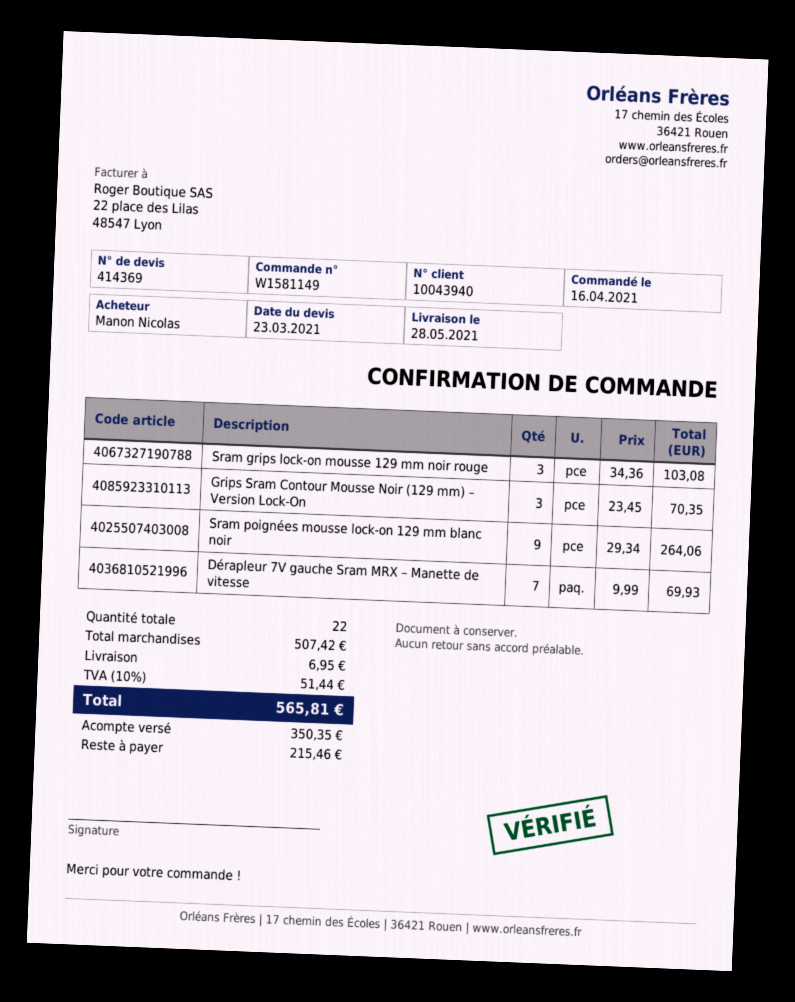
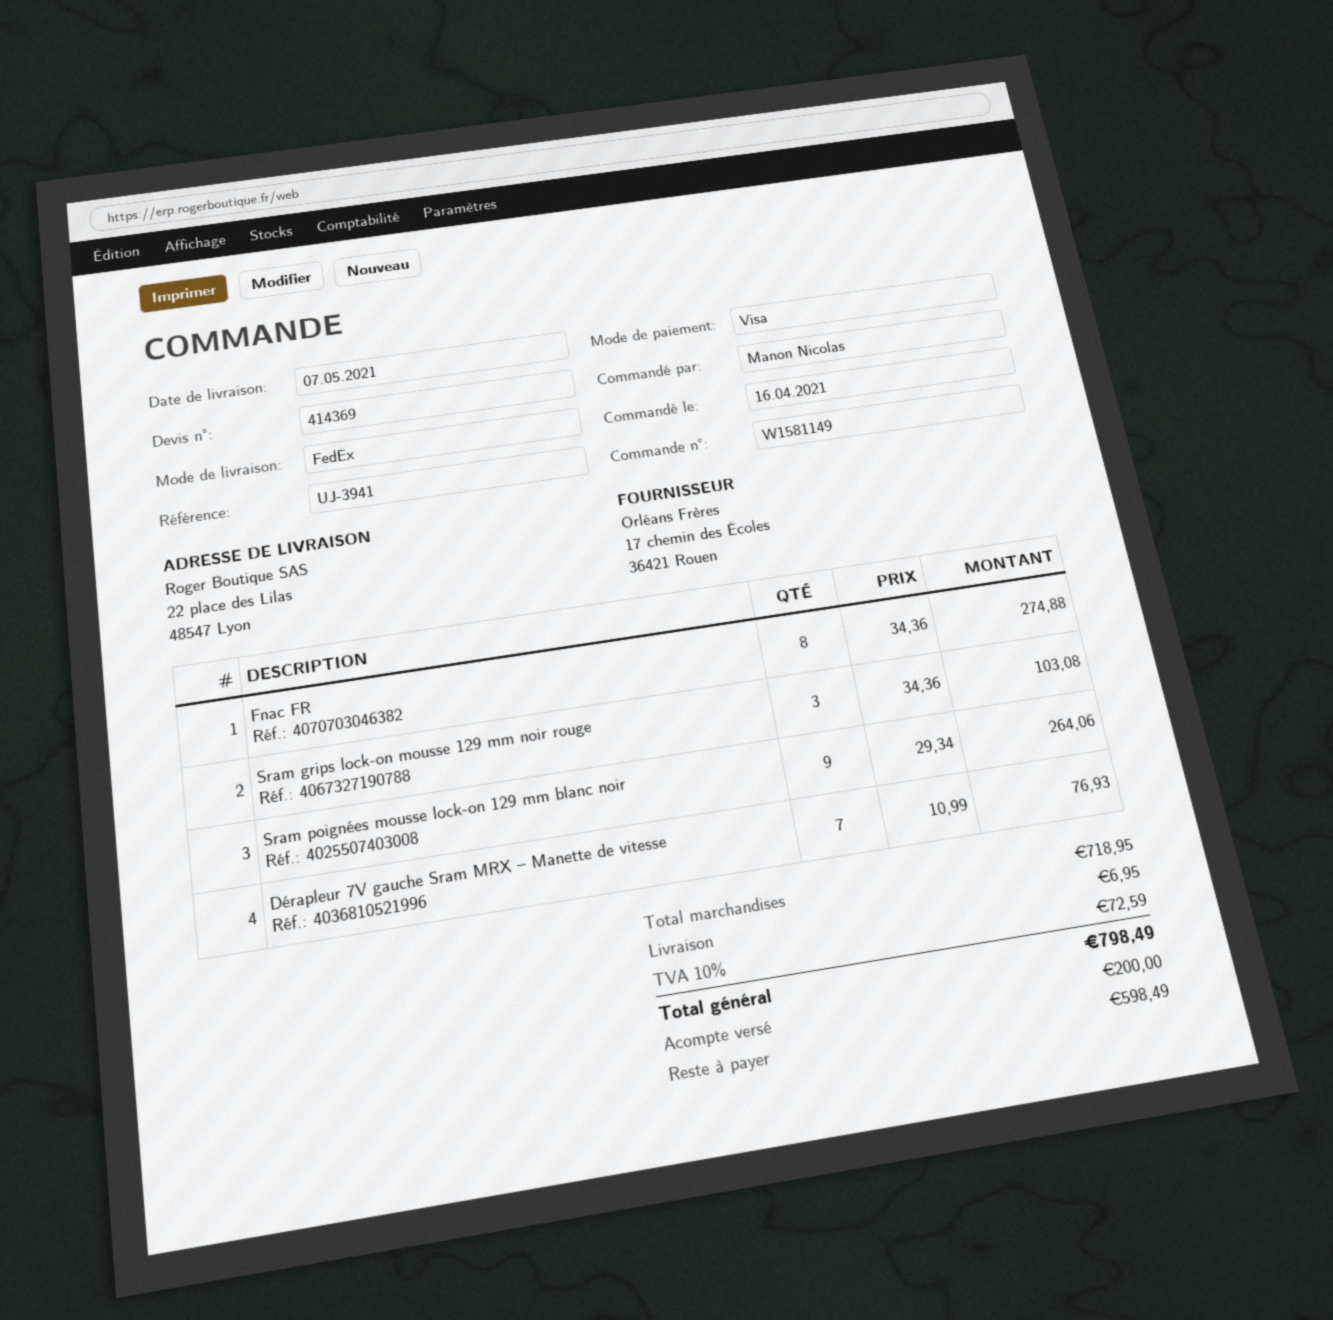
delivery date: 2021-05-28 -> 2021-05-07
Grips Sram Contour Mousse Noir (129 mm) – Version Lock-On: 3 x 23.45 = 70.35 -> none
Dérapleur 7V gauche Sram MRX – Manette de vitesse: 7 x 9.99 = 69.93 -> 7 x 10.99 = 76.93
Fnac FR: none -> 8 x 34.36 = 274.88
subtotal: 507.42 -> 718.95
tax: 10% = 51.44 -> 10% = 72.59
total: 565.81 -> 798.49
deposit: 350.35 -> 200.00
balance: 215.46 -> 598.49

